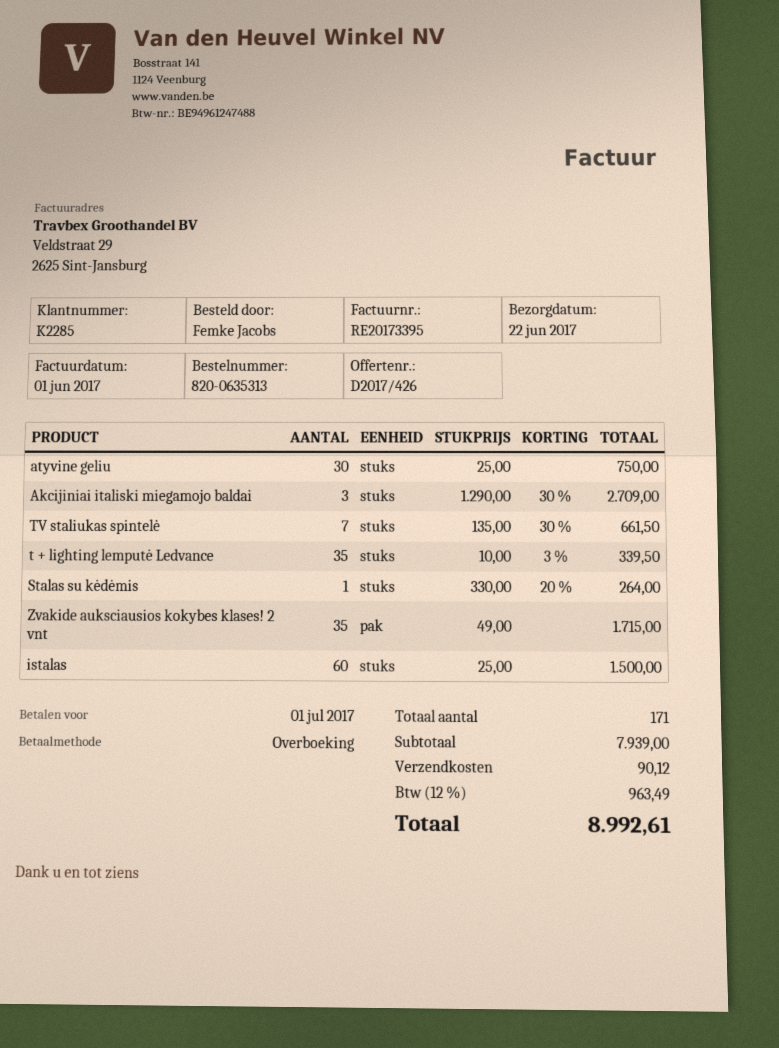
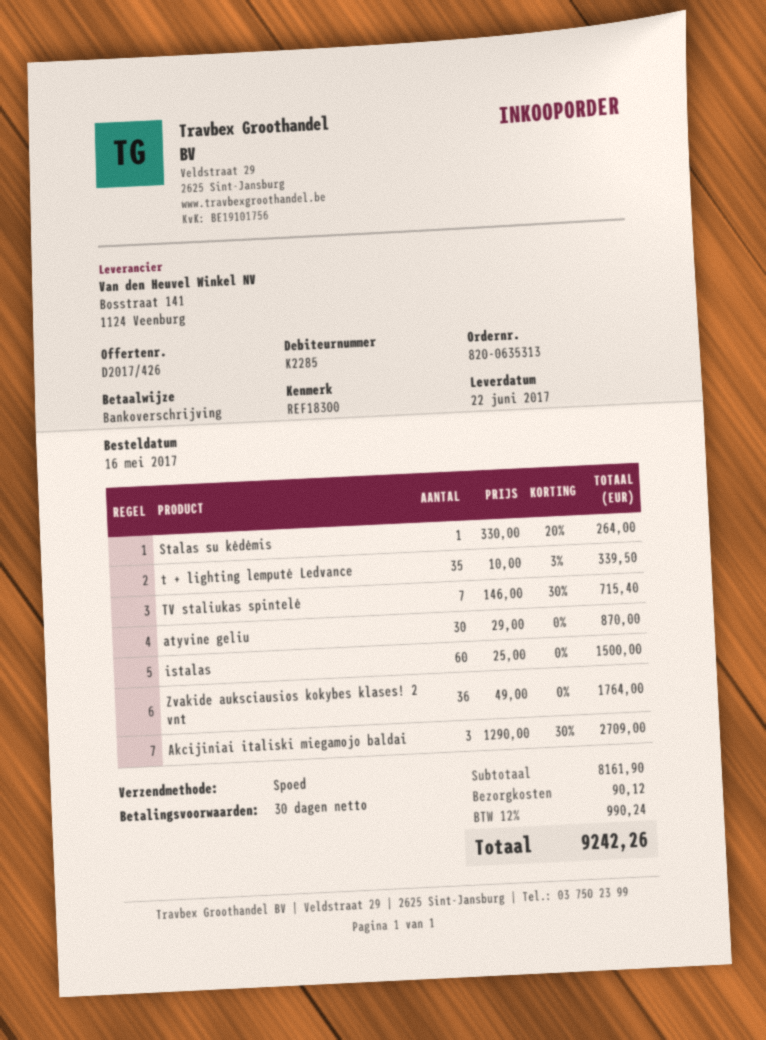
atyvine geliu: 30 x 25.00 = 750.00 -> 30 x 29.00 = 870.00
TV staliukas spintelė: 7 x 135.00 - 30% = 661.50 -> 7 x 146.00 - 30% = 715.40
Zvakide auksciausios kokybes klases! 2 vnt: 35 x 49.00 = 1715.00 -> 36 x 49.00 = 1764.00
subtotal: 7939.00 -> 8161.90
tax: 12% = 963.49 -> 12% = 990.24
total: 8992.61 -> 9242.26

